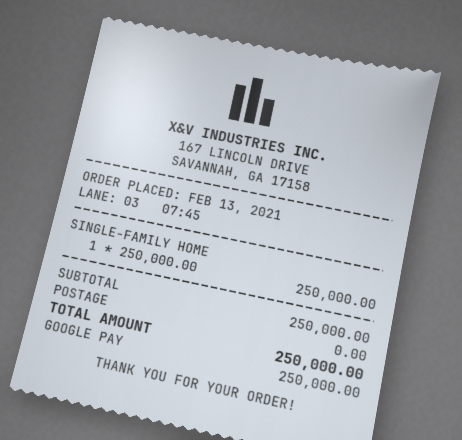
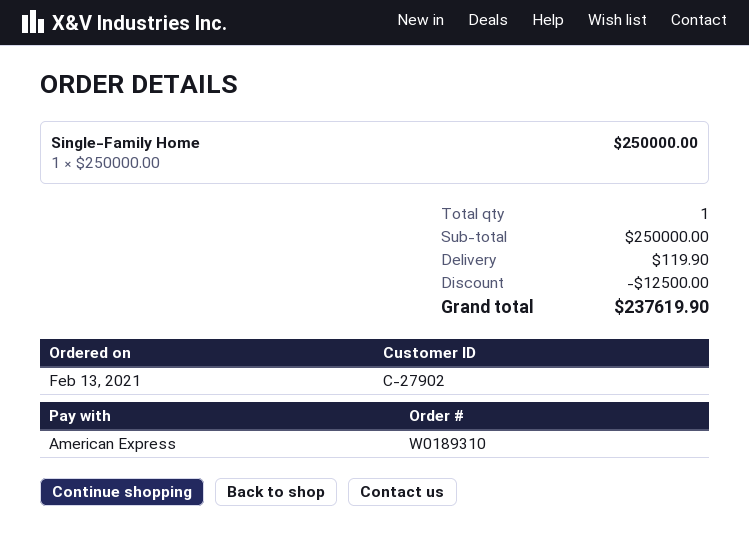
payment method: Google Pay -> American Express
discount: none -> 12500.00
shipping: 0.00 -> 119.90
total: 250000.00 -> 237619.90

